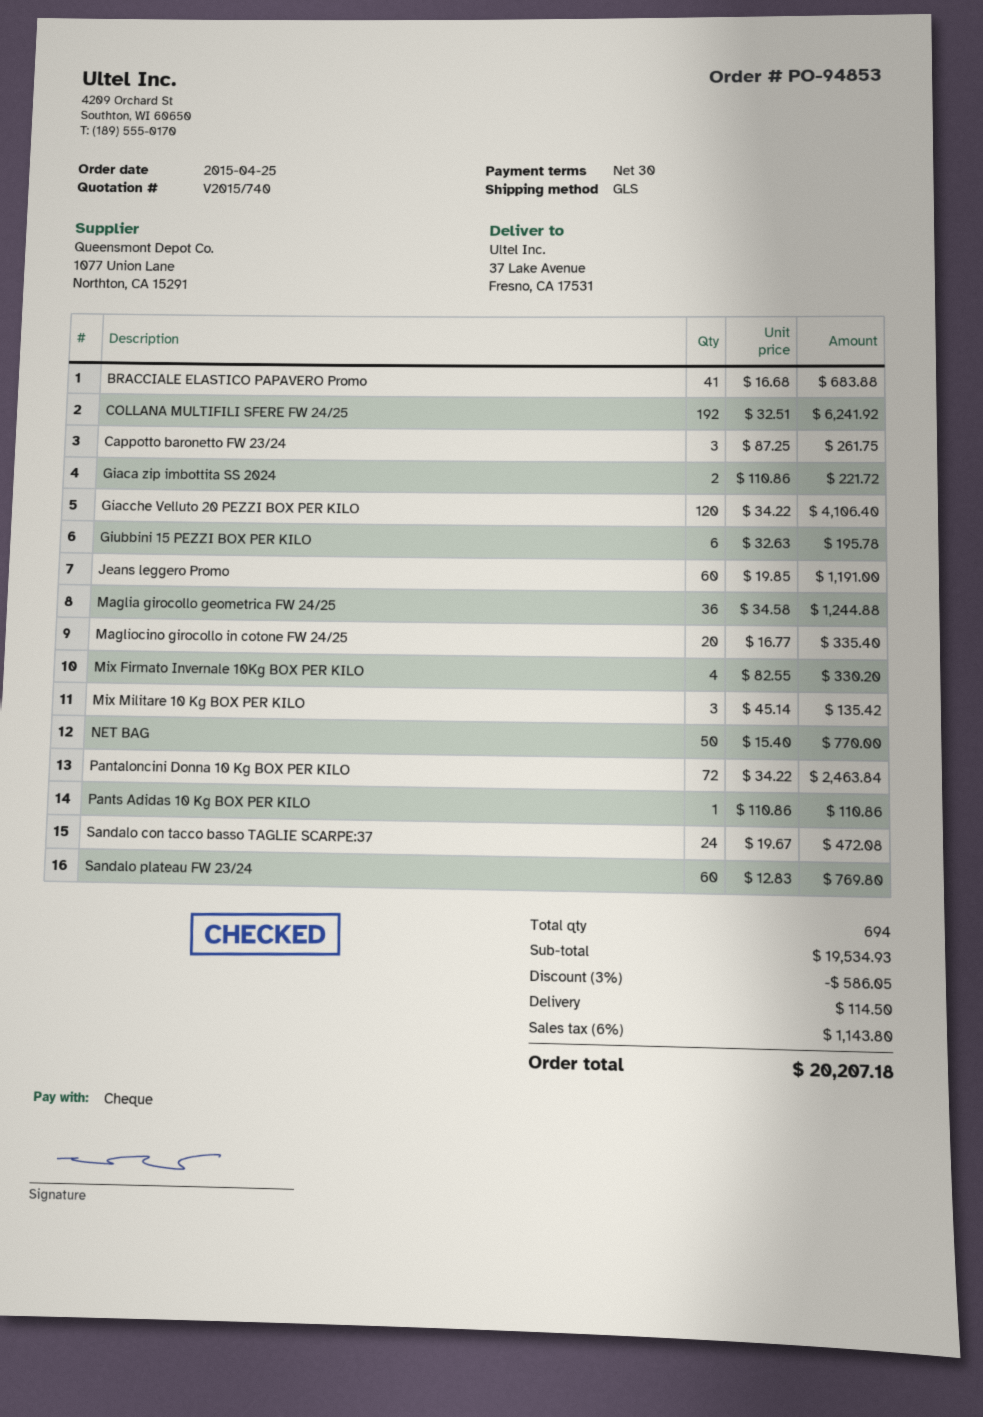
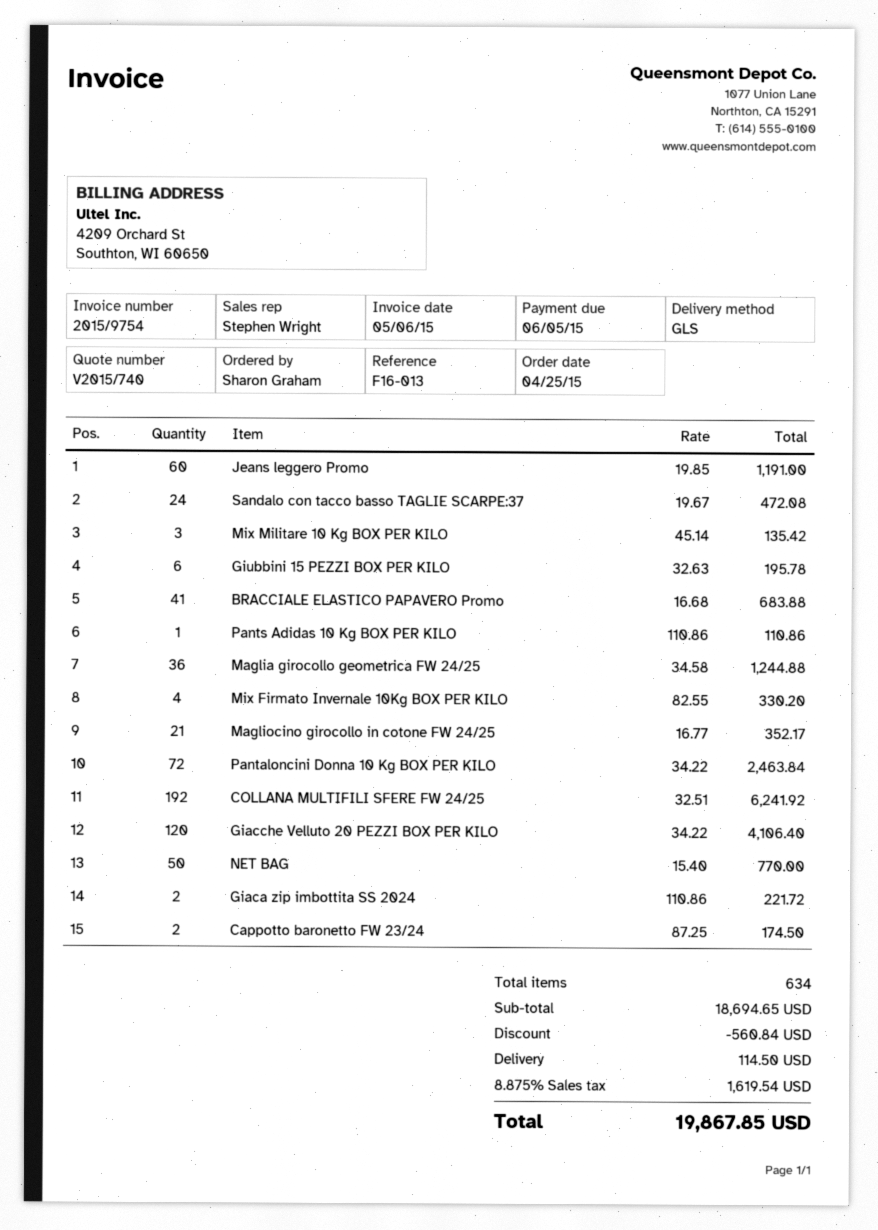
Cappotto baronetto FW 23/24: 3 x 87.25 = 261.75 -> 2 x 87.25 = 174.50
Magliocino girocollo in cotone FW 24/25: 20 x 16.77 = 335.40 -> 21 x 16.77 = 352.17
Sandalo plateau FW 23/24: 60 x 12.83 = 769.80 -> none
total quantity: 694 -> 634
subtotal: 19534.93 -> 18694.65
discount: 586.05 -> 560.84
tax: 6% = 1143.80 -> 8.875% = 1619.54
total: 20207.18 -> 19867.85

